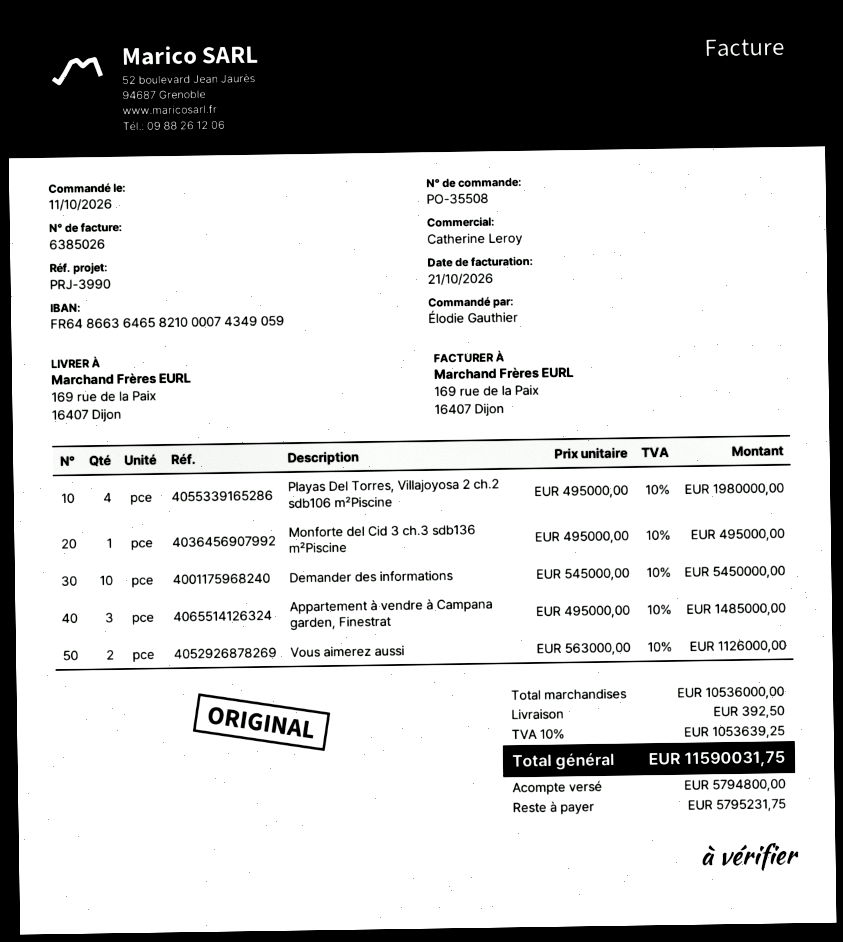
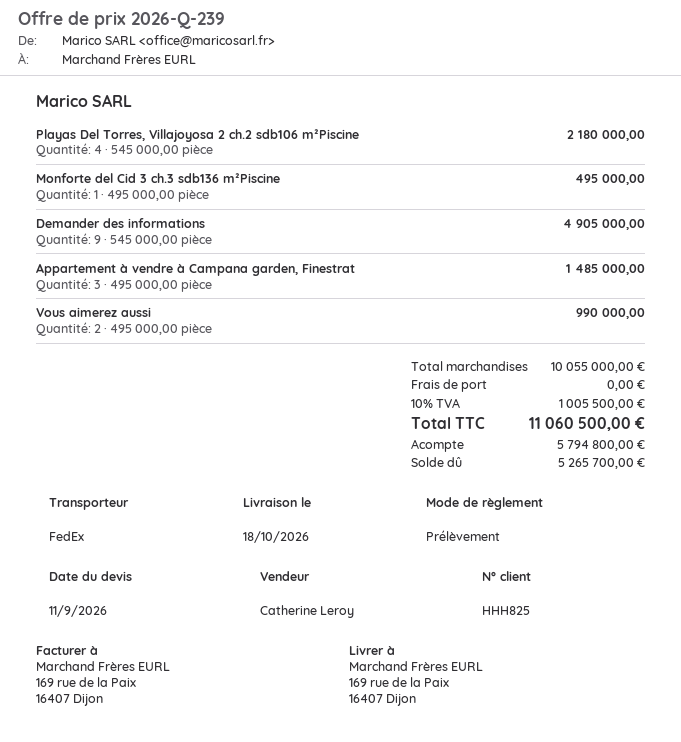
Playas Del Torres, Villajoyosa 2 ch.2 sdb106 m²Piscine: 4 x 495000.00 = 1980000.00 -> 4 x 545000.00 = 2180000.00
Demander des informations: 10 x 545000.00 = 5450000.00 -> 9 x 545000.00 = 4905000.00
Vous aimerez aussi: 2 x 563000.00 = 1126000.00 -> 2 x 495000.00 = 990000.00
subtotal: 10536000.00 -> 10055000.00
shipping: 392.50 -> 0.00
tax: 10% = 1053639.25 -> 10% = 1005500.00
total: 11590031.75 -> 11060500.00
balance: 5795231.75 -> 5265700.00

